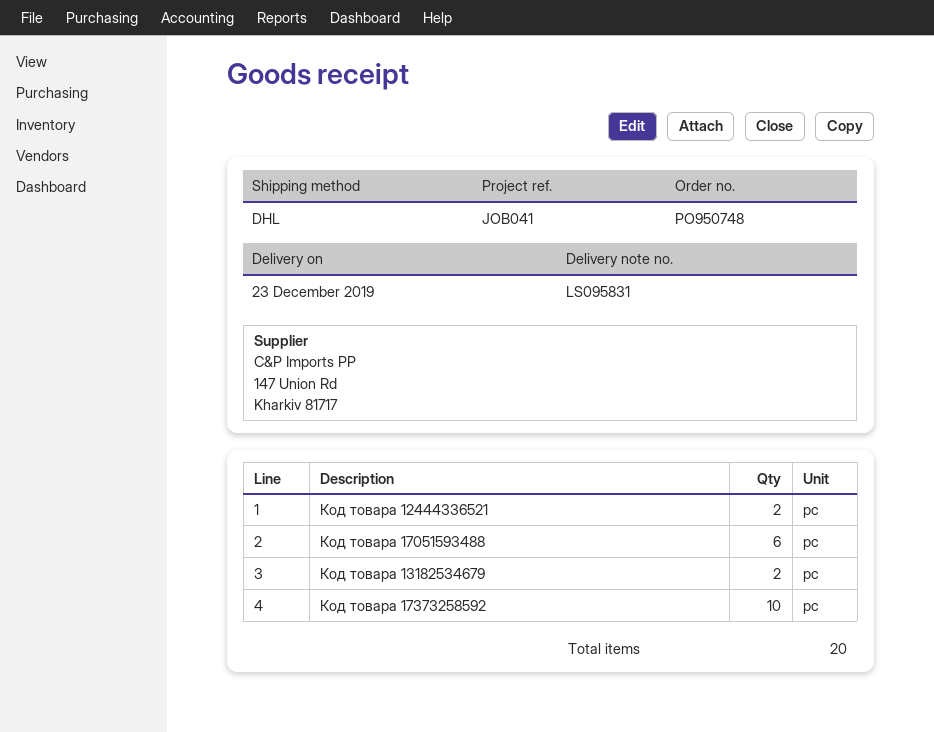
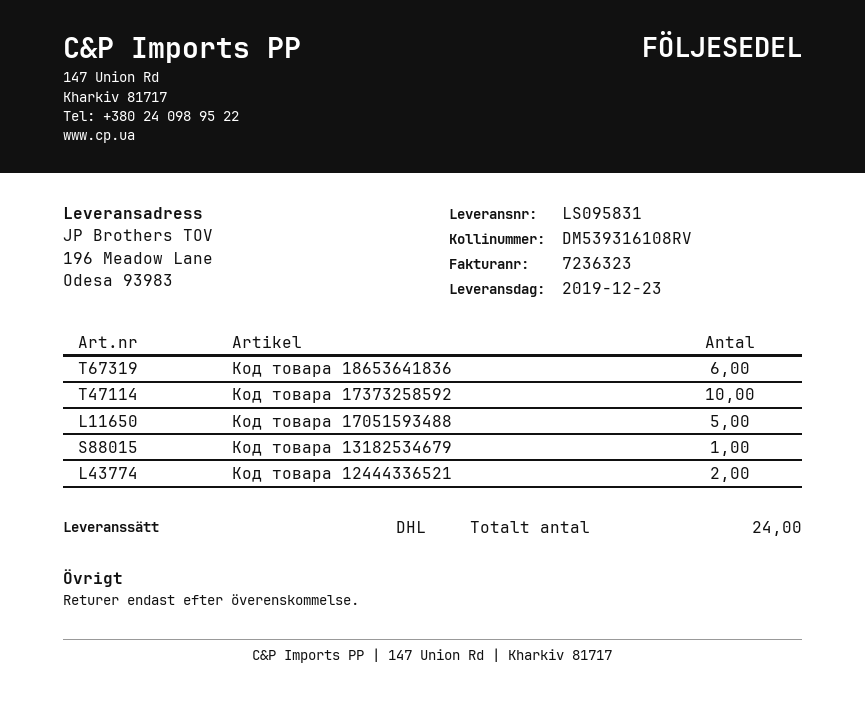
Код товара 17051593488: 6 -> 5
Код товара 13182534679: 2 -> 1
Код товара 18653641836: none -> 6
total quantity: 20 -> 24

